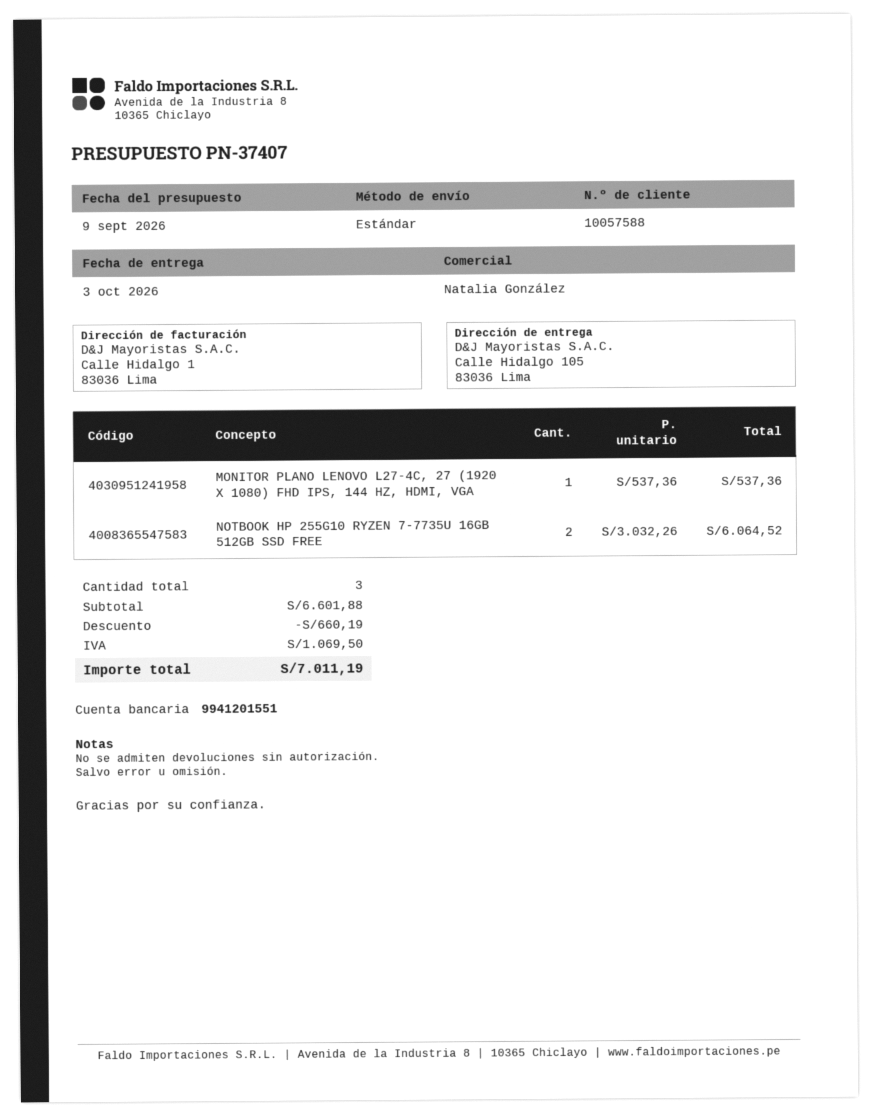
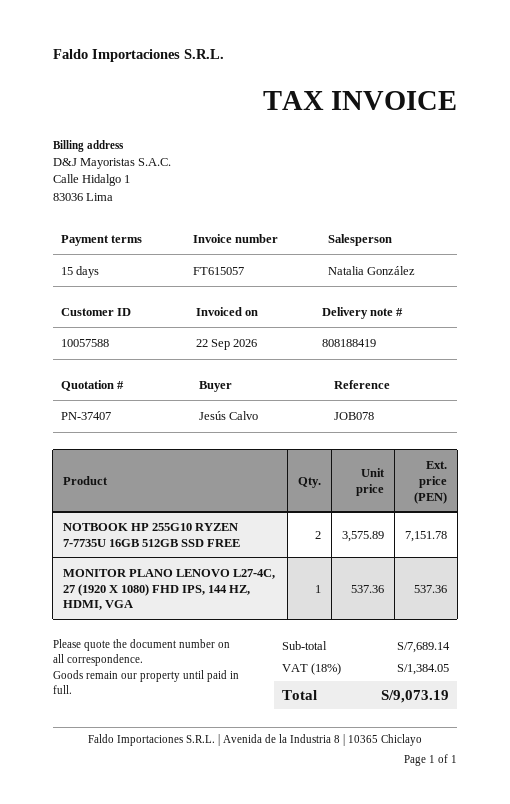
NOTBOOK HP 255G10 RYZEN 7-7735U 16GB 512GB SSD FREE: 2 x 3032.26 = 6064.52 -> 2 x 3575.89 = 7151.78
subtotal: 6601.88 -> 7689.14
discount: 660.19 -> none
tax: 1069.50 -> 1384.05
total: 7011.19 -> 9073.19

